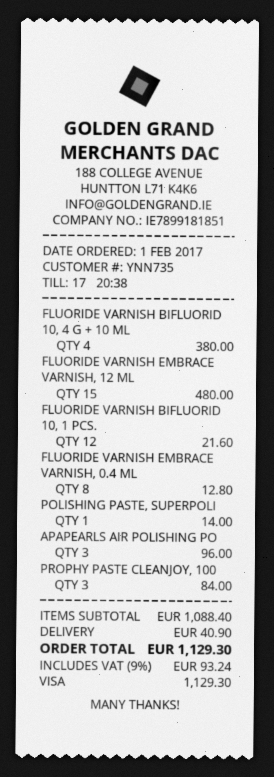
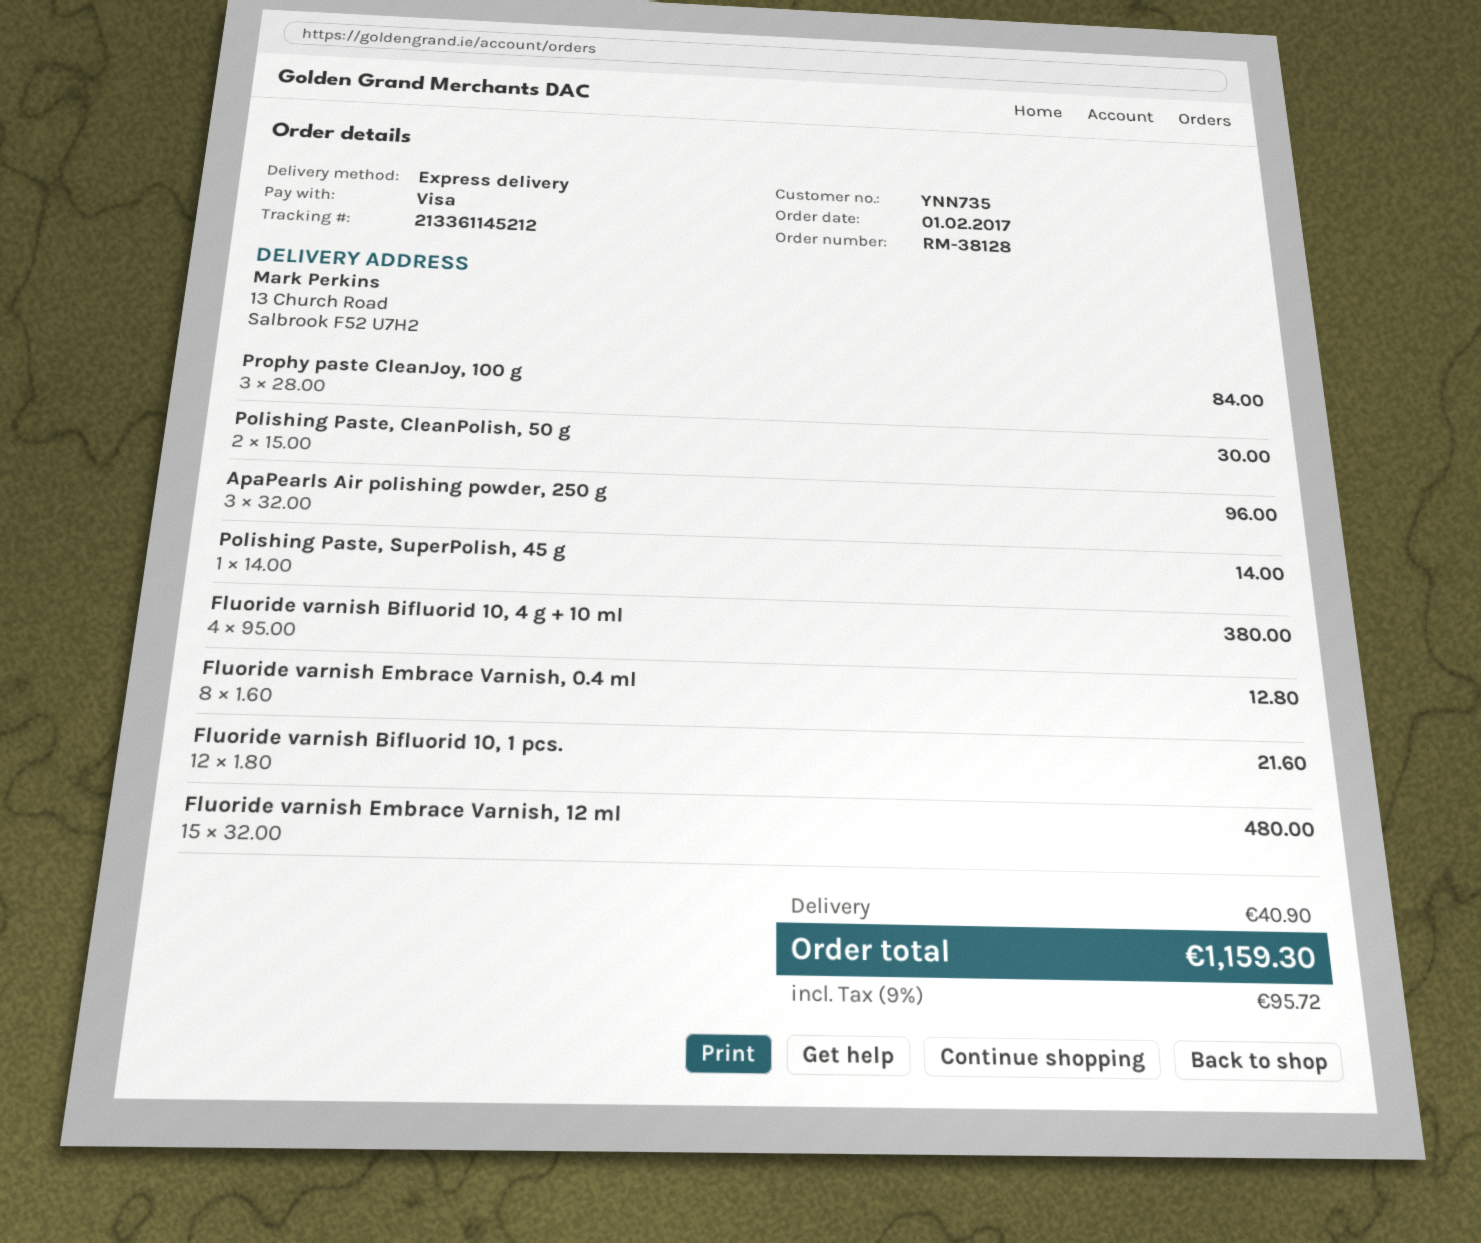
Polishing Paste, CleanPolish, 50 g: none -> 2 for 30.00
tax: 9% = 93.24 -> 9% = 95.72
total: 1129.30 -> 1159.30

